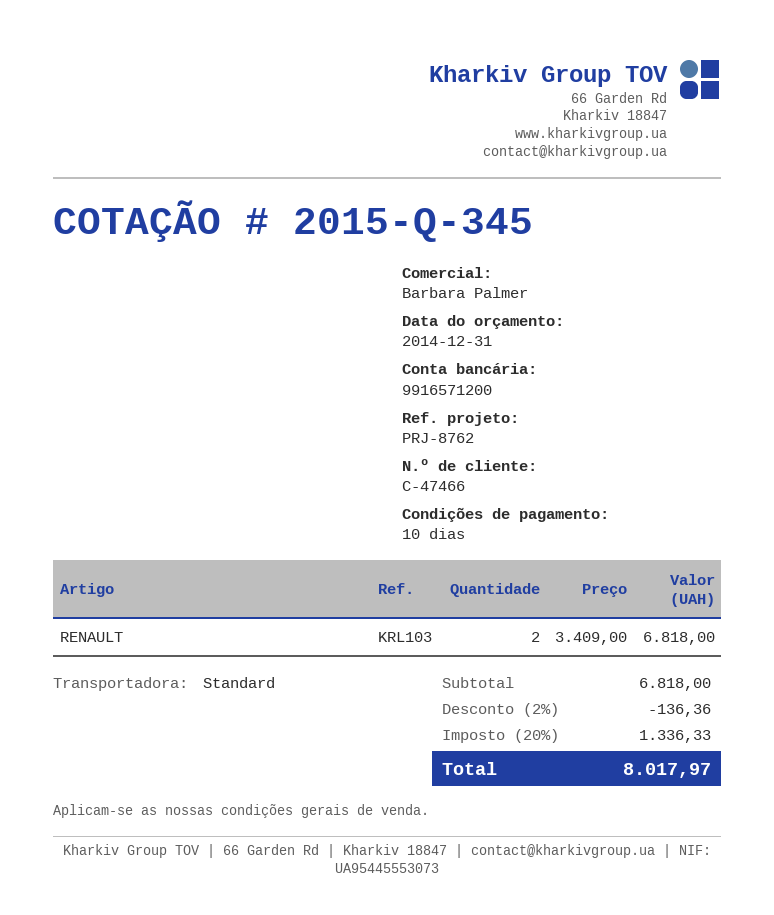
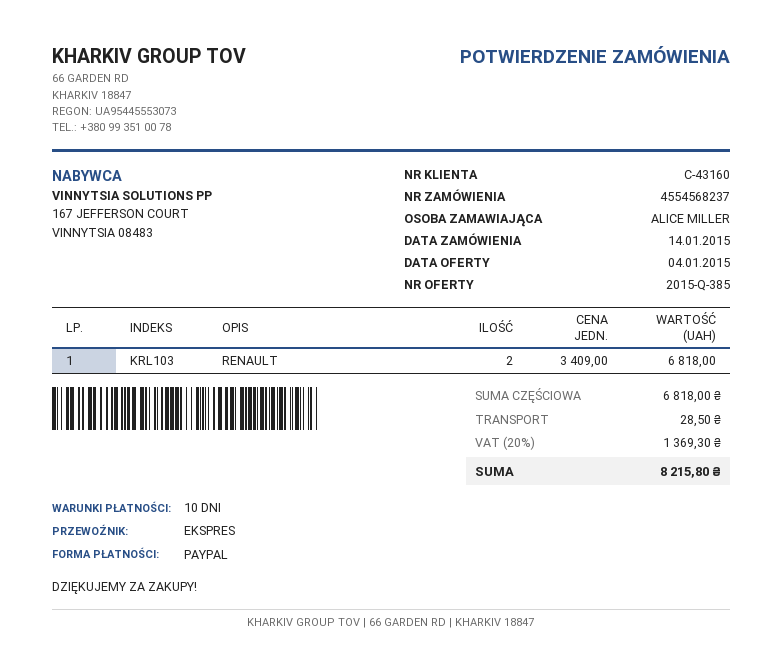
quote number: 2015-Q-345 -> 2015-Q-385
quote date: 2014-12-31 -> 2015-01-04
customer number: C-47466 -> C-43160
shipping method: standard -> express
discount: 2% = 136.36 -> none
shipping: none -> 28.50
tax: 20% = 1336.33 -> 20% = 1369.30
total: 8017.97 -> 8215.80

